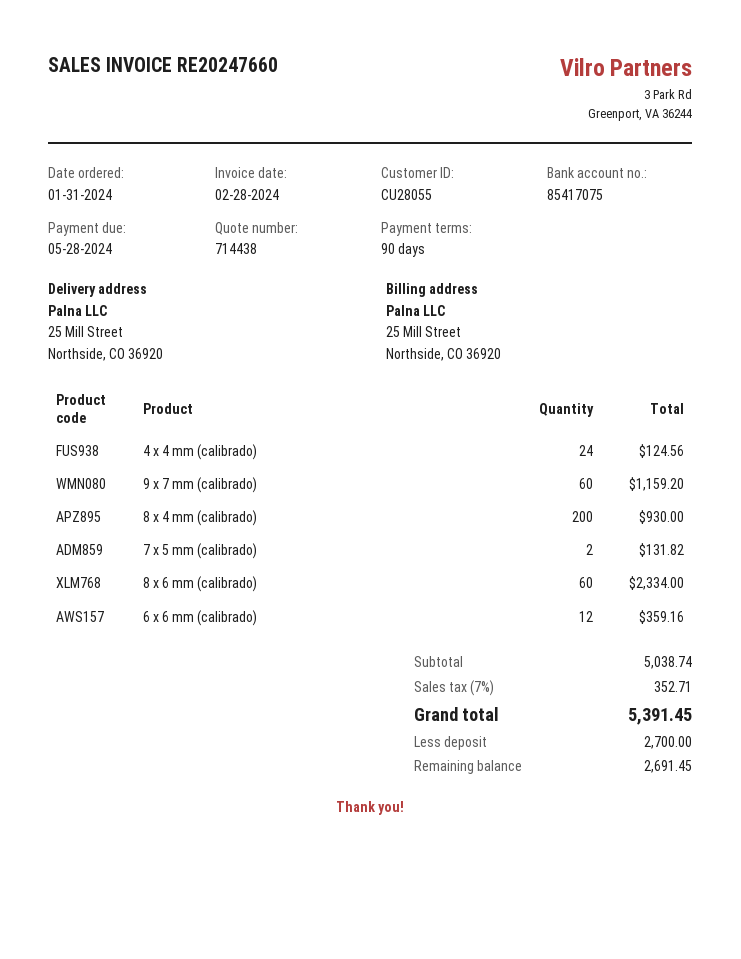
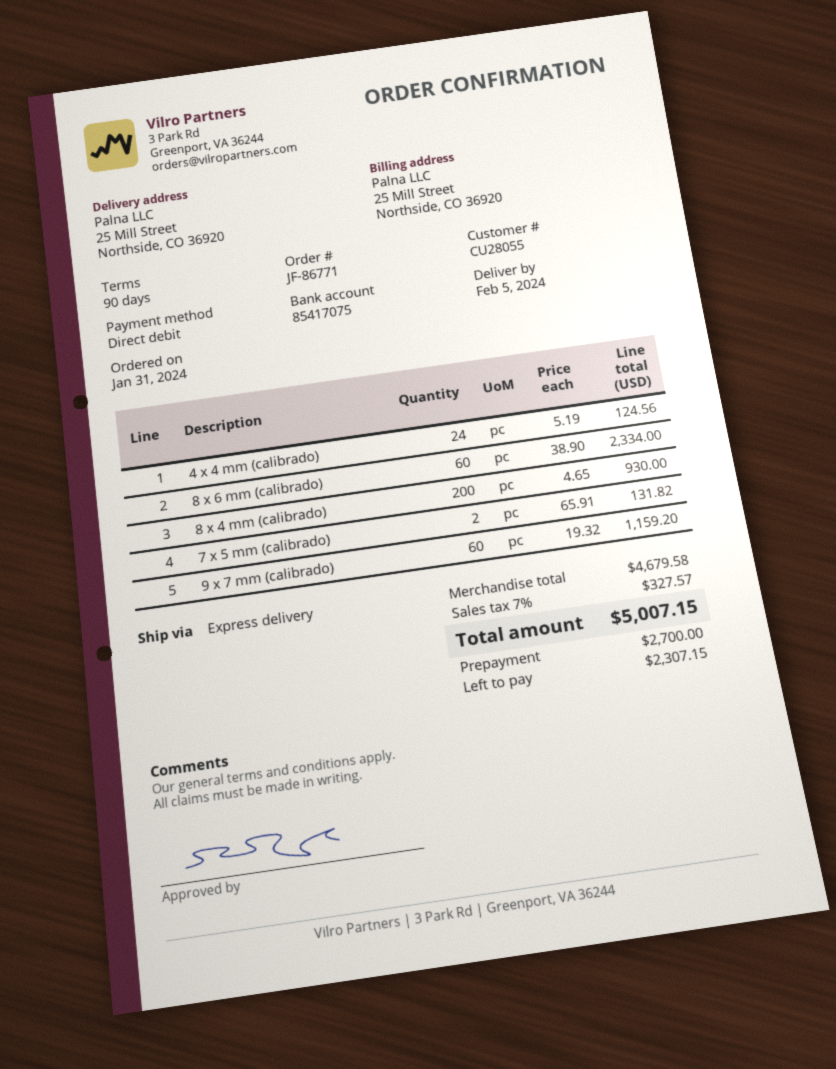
6 x 6 mm (calibrado): 12 for 359.16 -> none
subtotal: 5038.74 -> 4679.58
tax: 7% = 352.71 -> 7% = 327.57
total: 5391.45 -> 5007.15
balance: 2691.45 -> 2307.15

